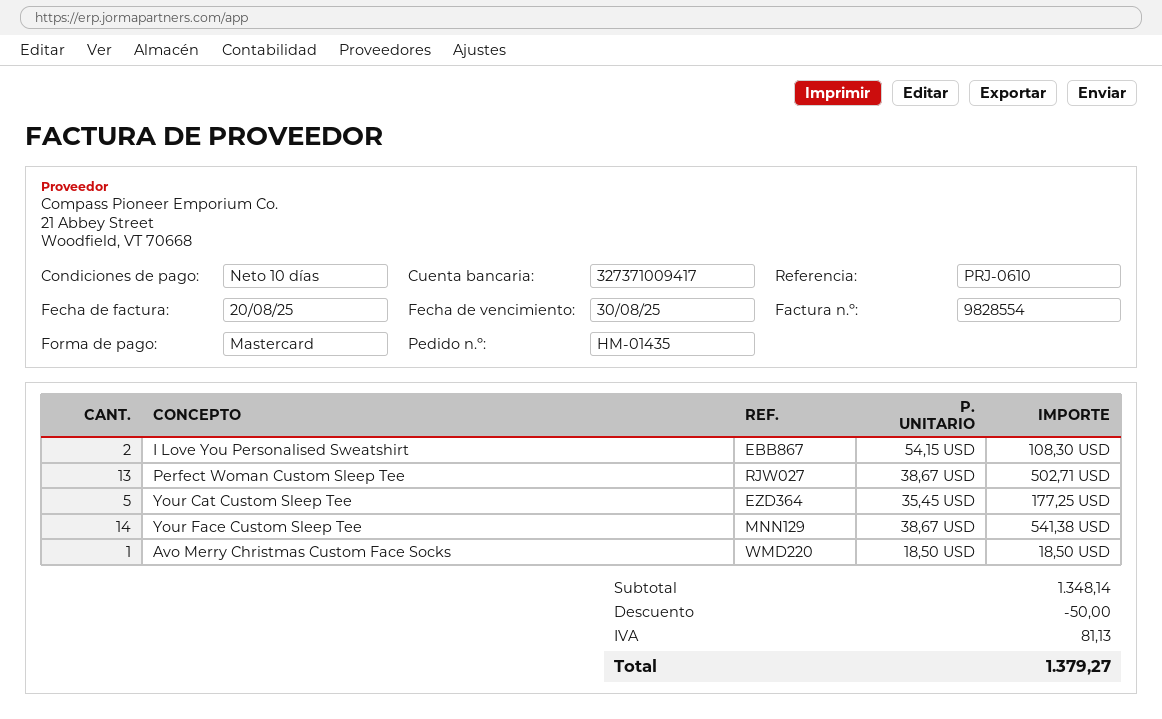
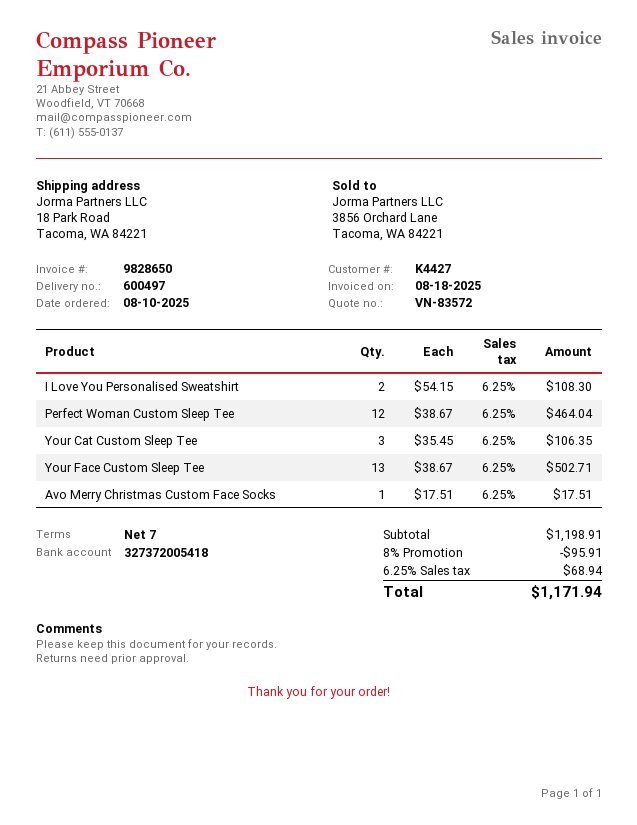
invoice number: 9828554 -> 9828650
invoice date: 2025-08-20 -> 2025-08-18
payment terms: 10 days -> 7 days
bank account: 327371009417 -> 327372005418
Perfect Woman Custom Sleep Tee: 13 x 38.67 = 502.71 -> 12 x 38.67 = 464.04
Your Cat Custom Sleep Tee: 5 x 35.45 = 177.25 -> 3 x 35.45 = 106.35
Your Face Custom Sleep Tee: 14 x 38.67 = 541.38 -> 13 x 38.67 = 502.71
Avo Merry Christmas Custom Face Socks: 1 x 18.50 = 18.50 -> 1 x 17.51 = 17.51
subtotal: 1348.14 -> 1198.91
discount: 50.00 -> 95.91
tax: 81.13 -> 68.94
total: 1379.27 -> 1171.94

